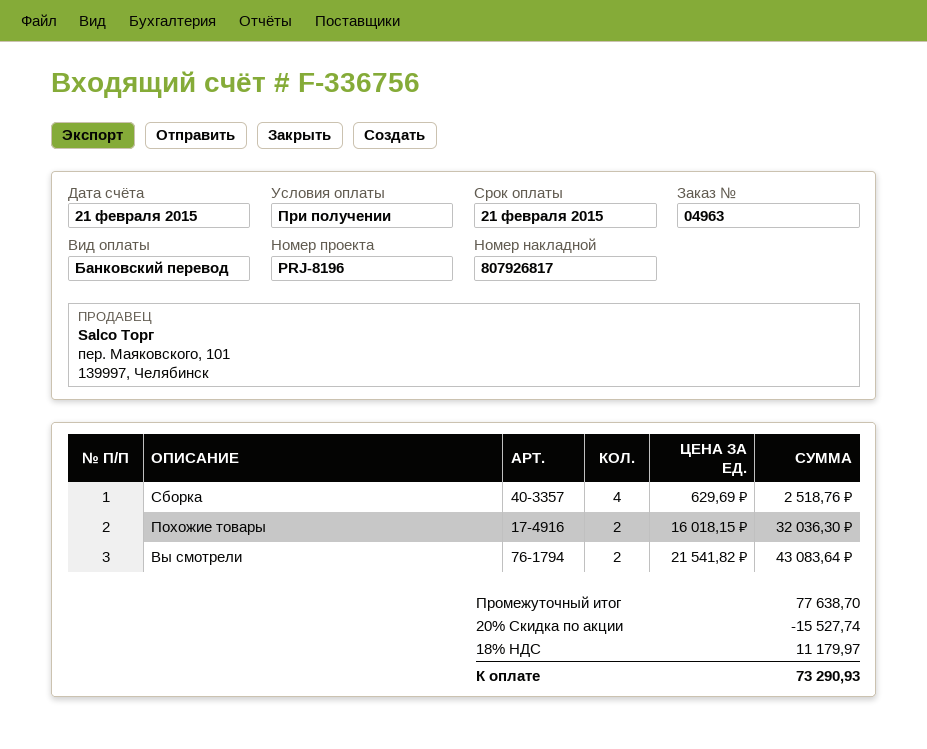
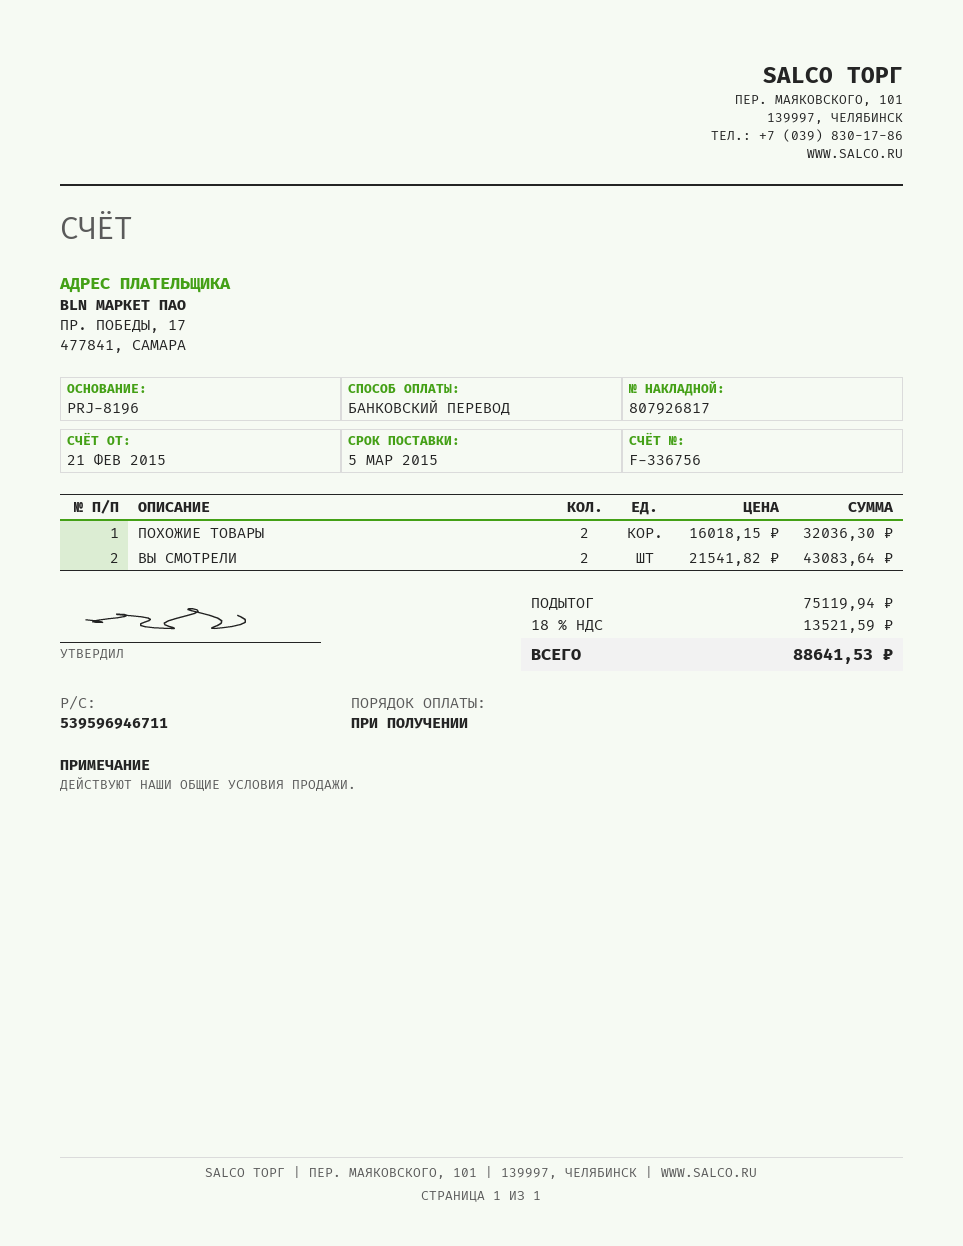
Сборка: 4 x 629.69 = 2518.76 -> none
subtotal: 77638.70 -> 75119.94
discount: 20% = 15527.74 -> none
tax: 18% = 11179.97 -> 18% = 13521.59
total: 73290.93 -> 88641.53

